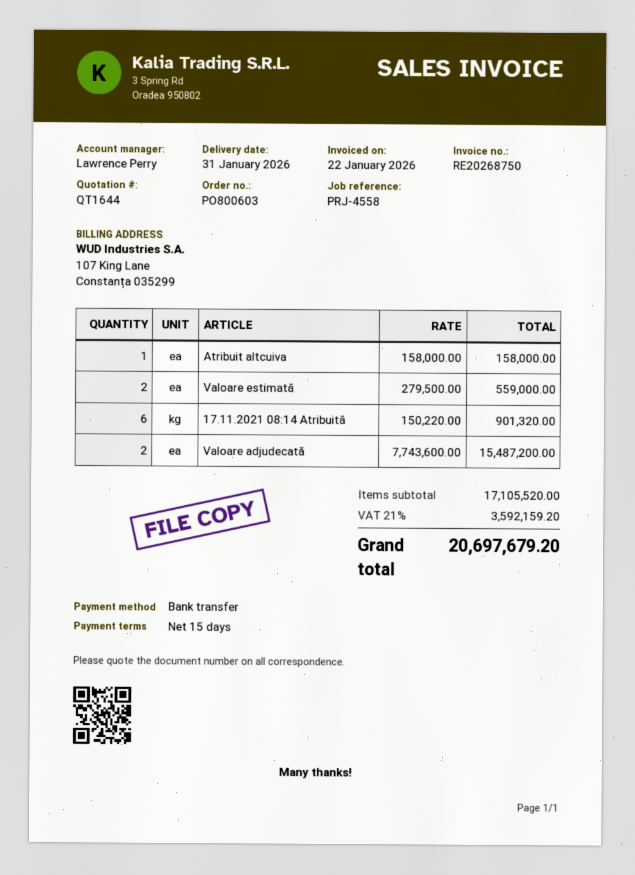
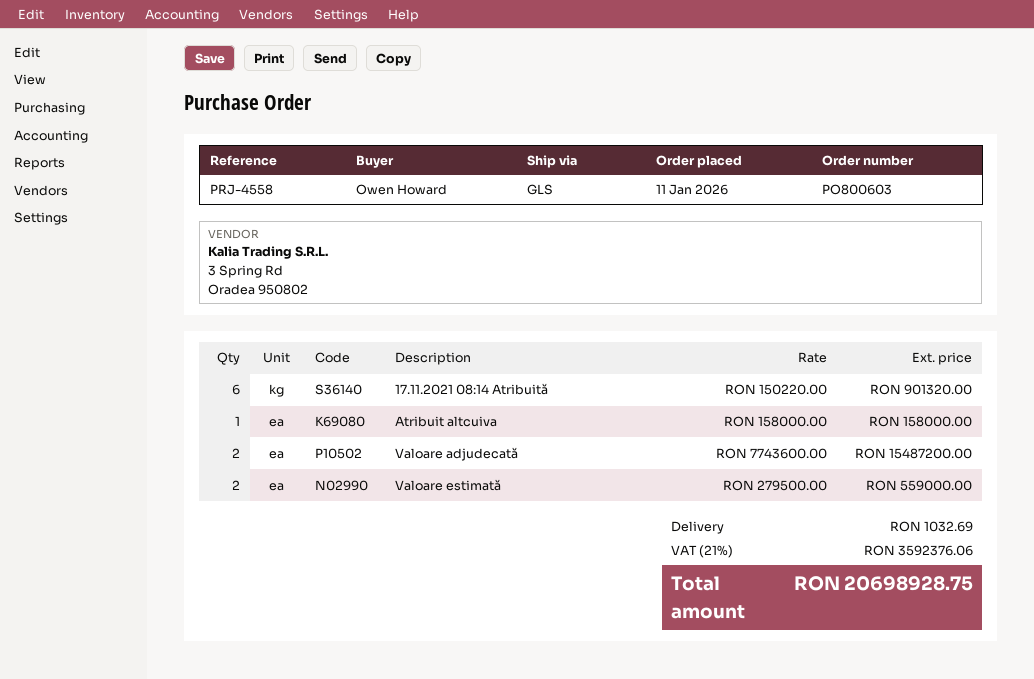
shipping: none -> 1032.69
tax: 21% = 3592159.20 -> 21% = 3592376.06
total: 20697679.20 -> 20698928.75

